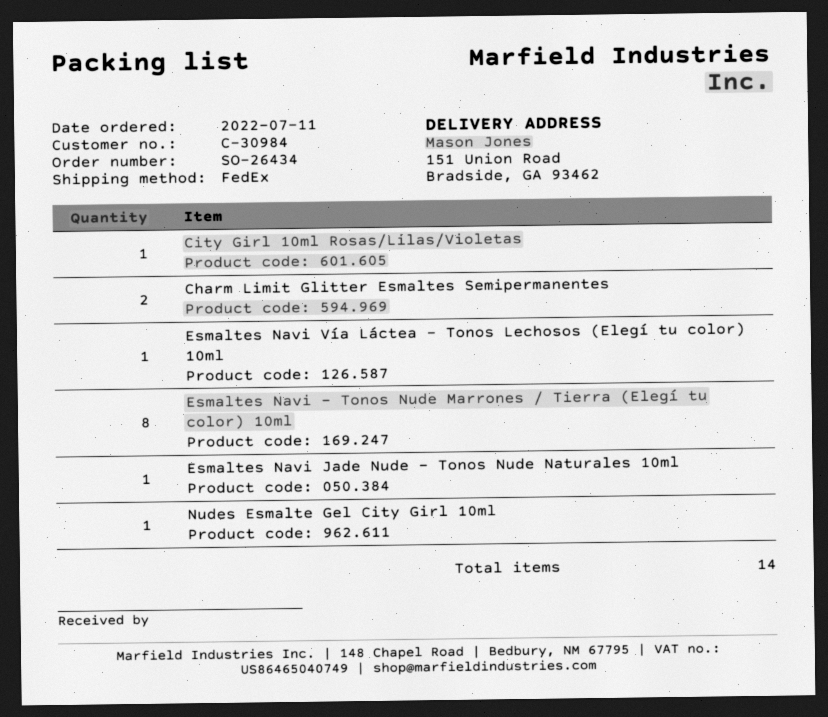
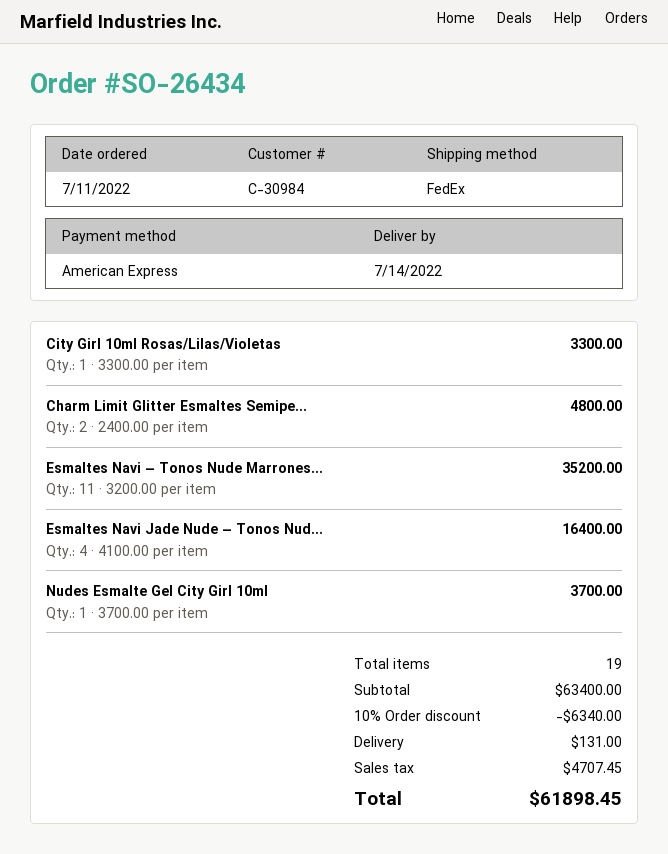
Esmaltes Navi Vía Láctea – Tonos Lechosos (Elegí tu color) 10ml: 1 -> none
Esmaltes Navi – Tonos Nude Marrones / Tierra (Elegí tu color) 10ml: 8 -> 11
Esmaltes Navi Jade Nude – Tonos Nude Naturales 10ml: 1 -> 4
total quantity: 14 -> 19

